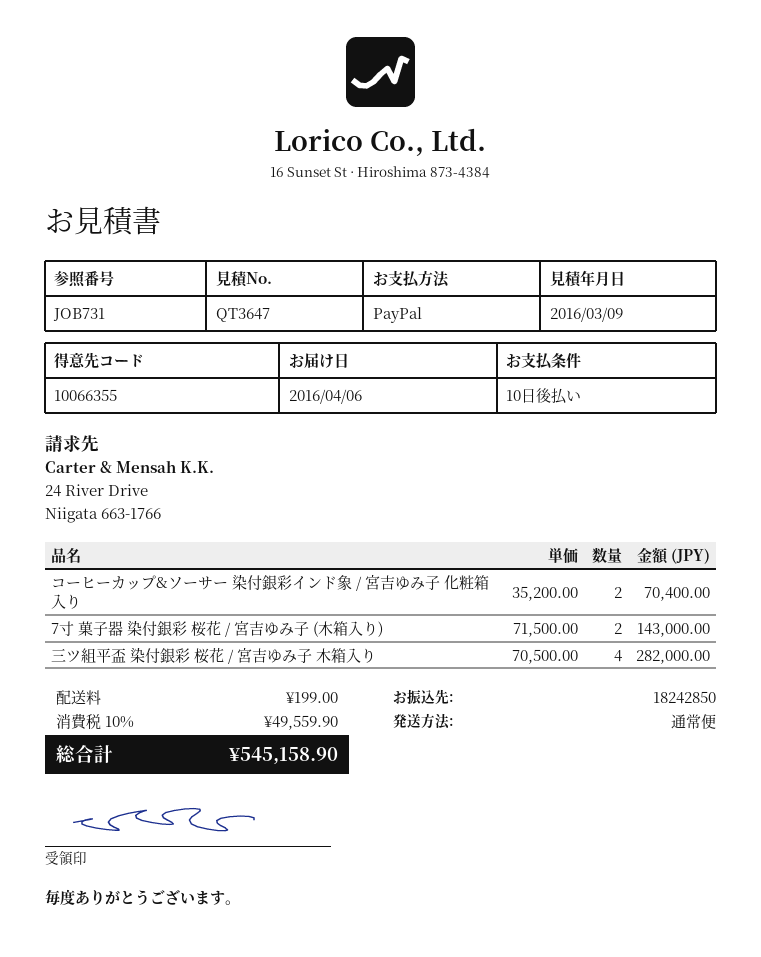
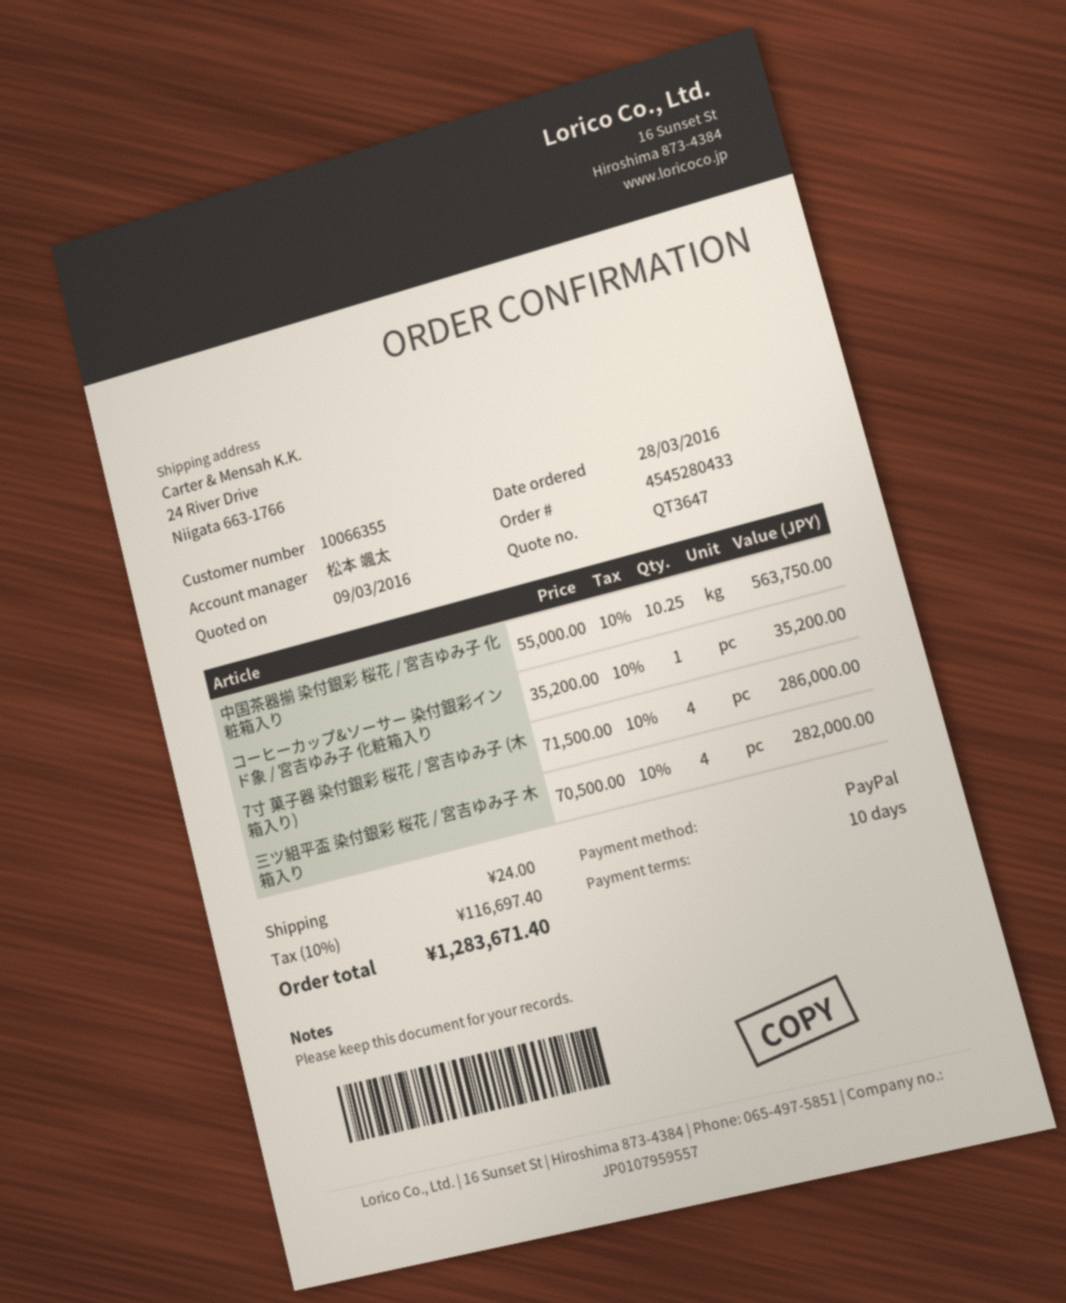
コーヒーカップ&ソーサー 染付銀彩インド象 / 宮吉ゆみ子 化粧箱入り: 2 x 35200.00 = 70400.00 -> 1 x 35200.00 = 35200.00
7寸 菓子器 染付銀彩 桜花 / 宮吉ゆみ子 (木箱入り): 2 x 71500.00 = 143000.00 -> 4 x 71500.00 = 286000.00
中国茶器揃 染付銀彩 桜花 / 宮吉ゆみ子 化粧箱入り: none -> 10.25 x 55000.00 = 563750.00
shipping: 199.00 -> 24.00
tax: 10% = 49559.90 -> 10% = 116697.40
total: 545158.90 -> 1283671.40

